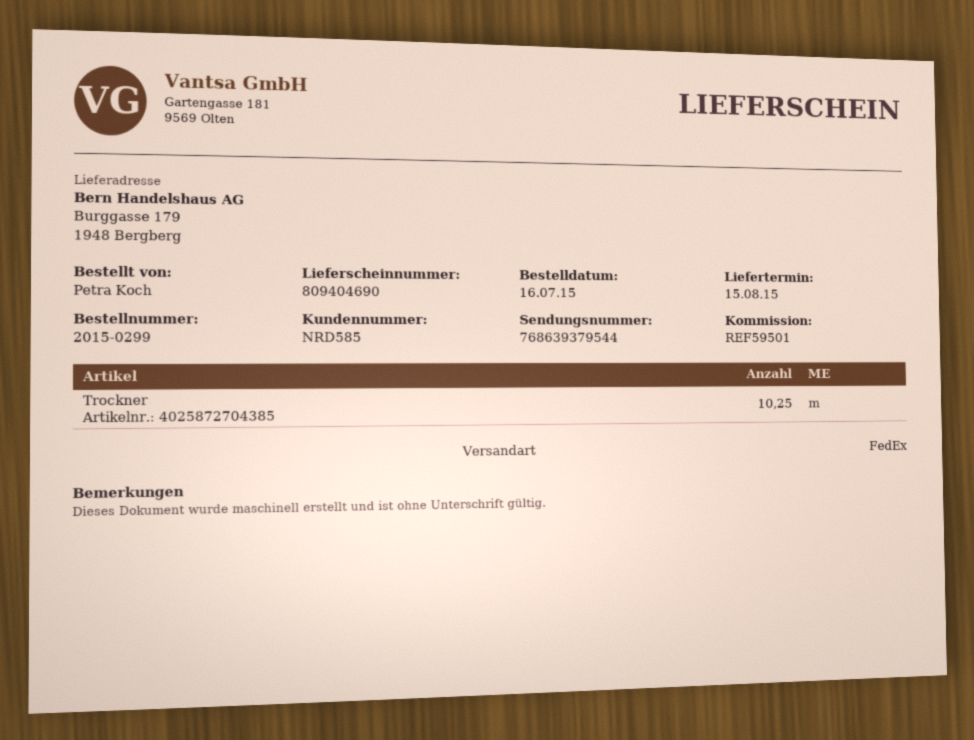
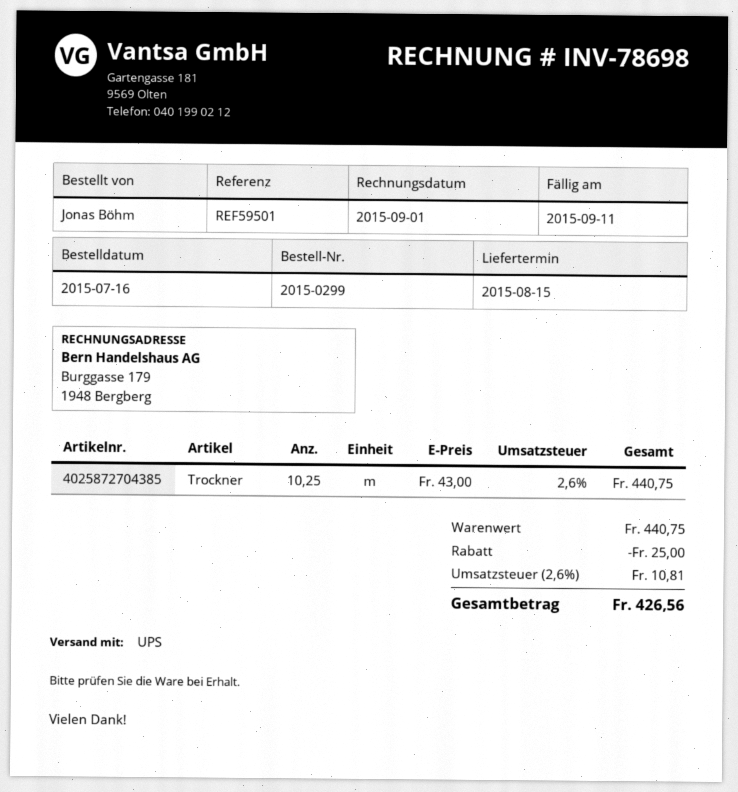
ordered by: Petra Koch -> Jonas Böhm
shipping method: FedEx -> UPS

